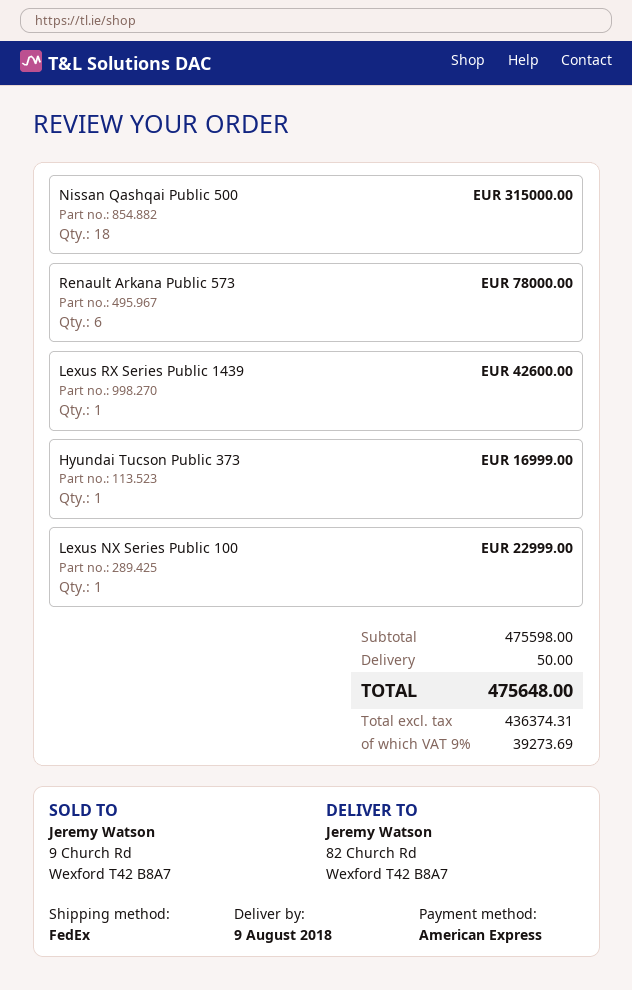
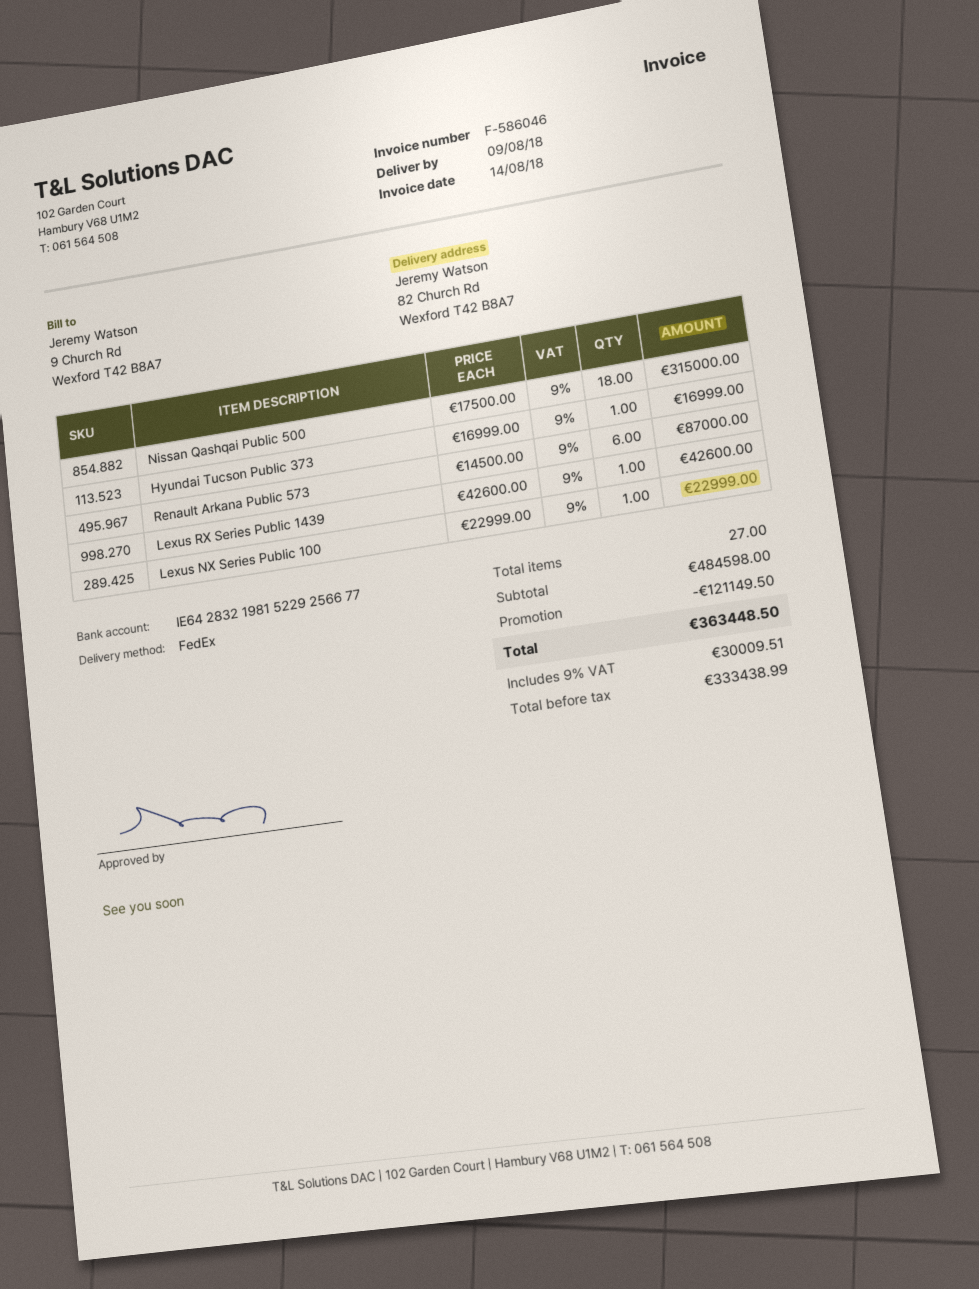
Renault Arkana Public 573: 6 for 78000.00 -> 6 for 87000.00
subtotal: 475598.00 -> 484598.00
discount: none -> 121149.50
shipping: 50.00 -> none
net: 436374.31 -> 333438.99
tax: 9% = 39273.69 -> 9% = 30009.51
total: 475648.00 -> 363448.50

